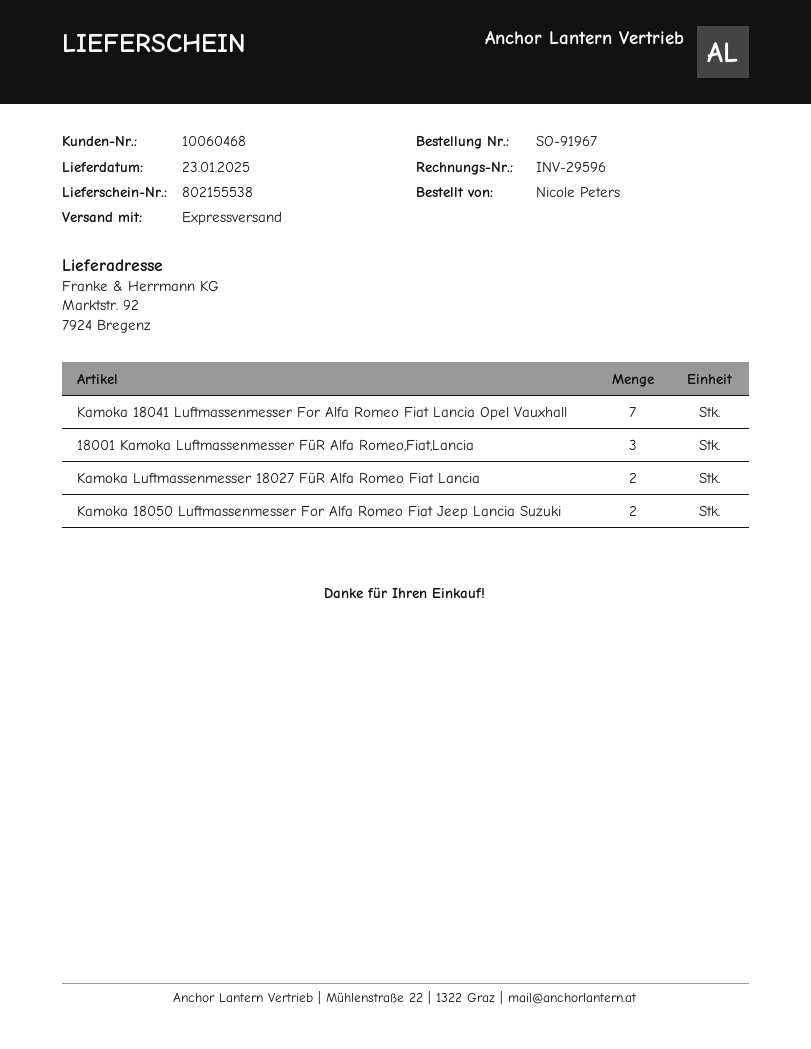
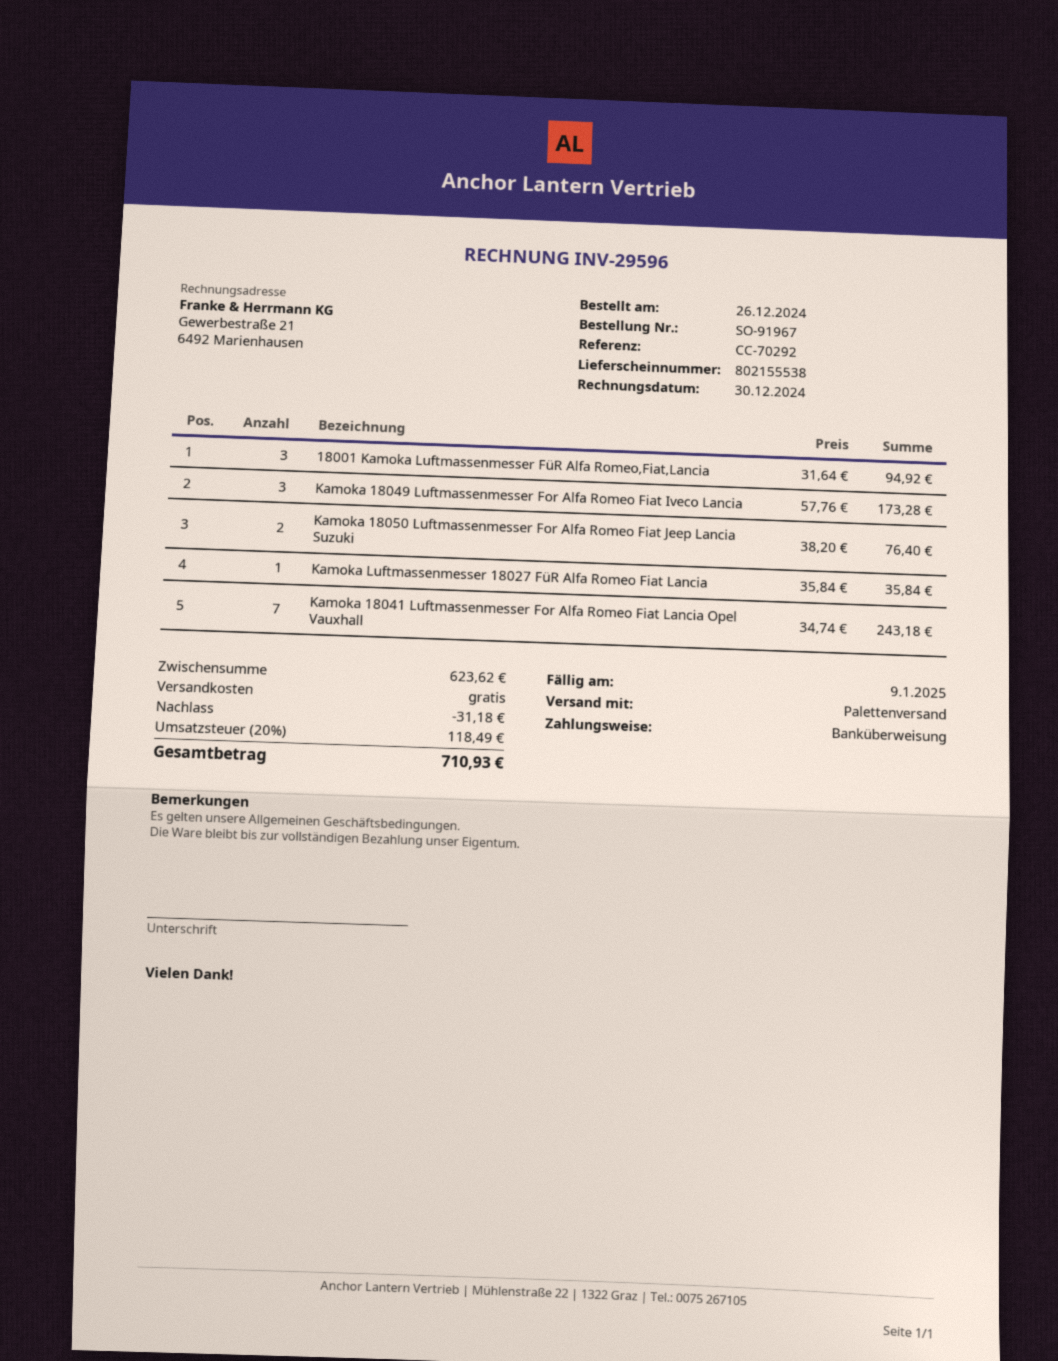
shipping method: express -> pallet freight
Kamoka Luftmassenmesser 18027 FüR Alfa Romeo Fiat Lancia: 2 -> 1
Kamoka 18049 Luftmassenmesser For Alfa Romeo Fiat Iveco Lancia: none -> 3

